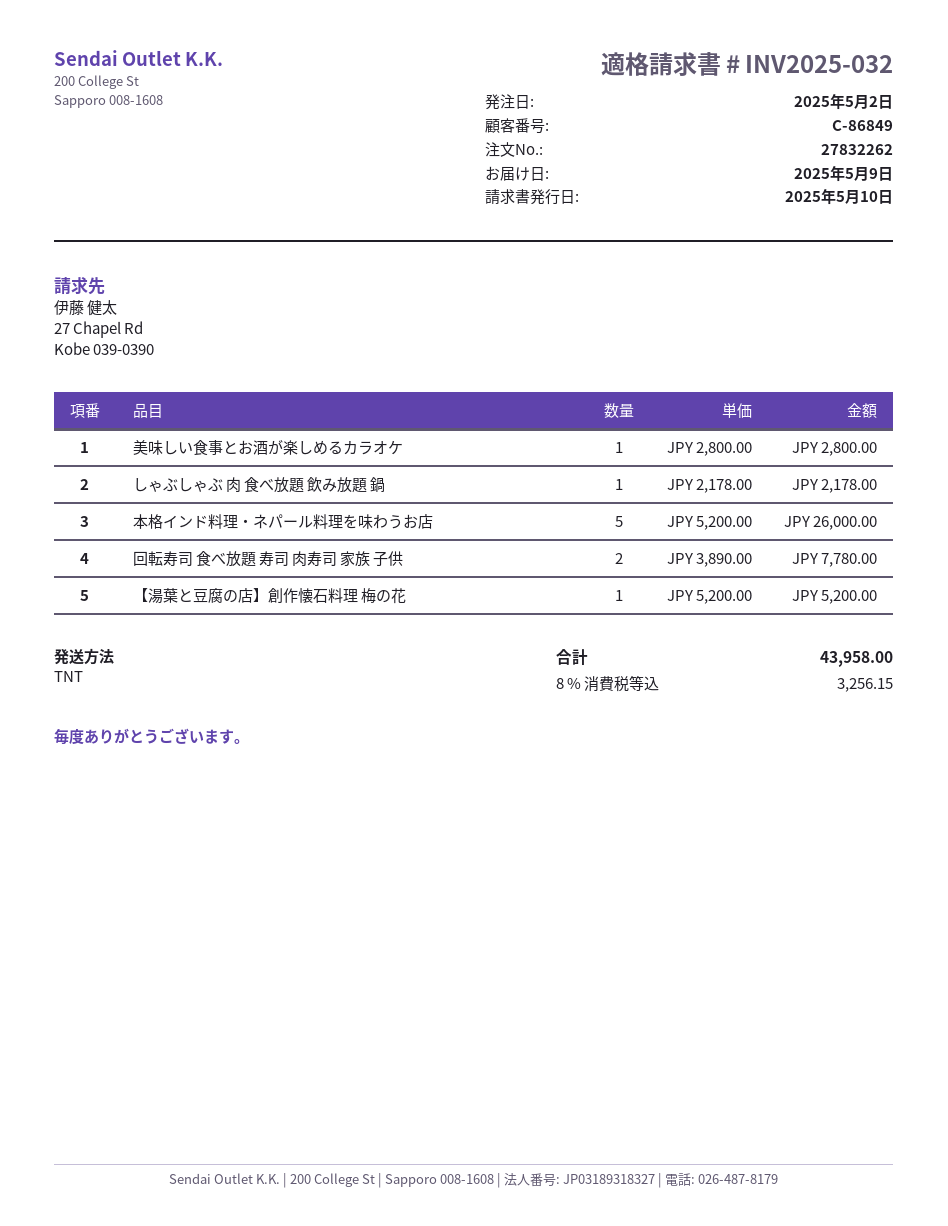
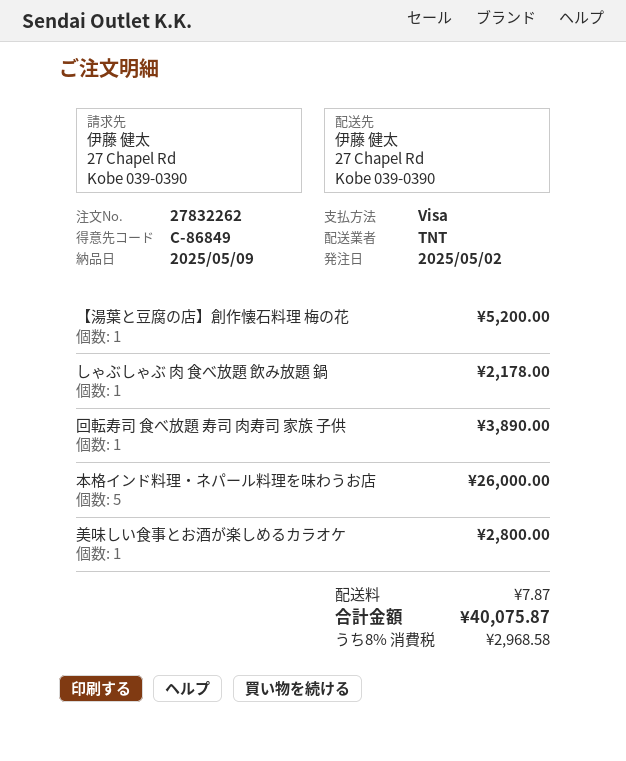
回転寿司 食べ放題 寿司 肉寿司 家族 子供: 2 for 7780.00 -> 1 for 3890.00
shipping: none -> 7.87
tax: 8% = 3256.15 -> 8% = 2968.58
total: 43958.00 -> 40075.87

